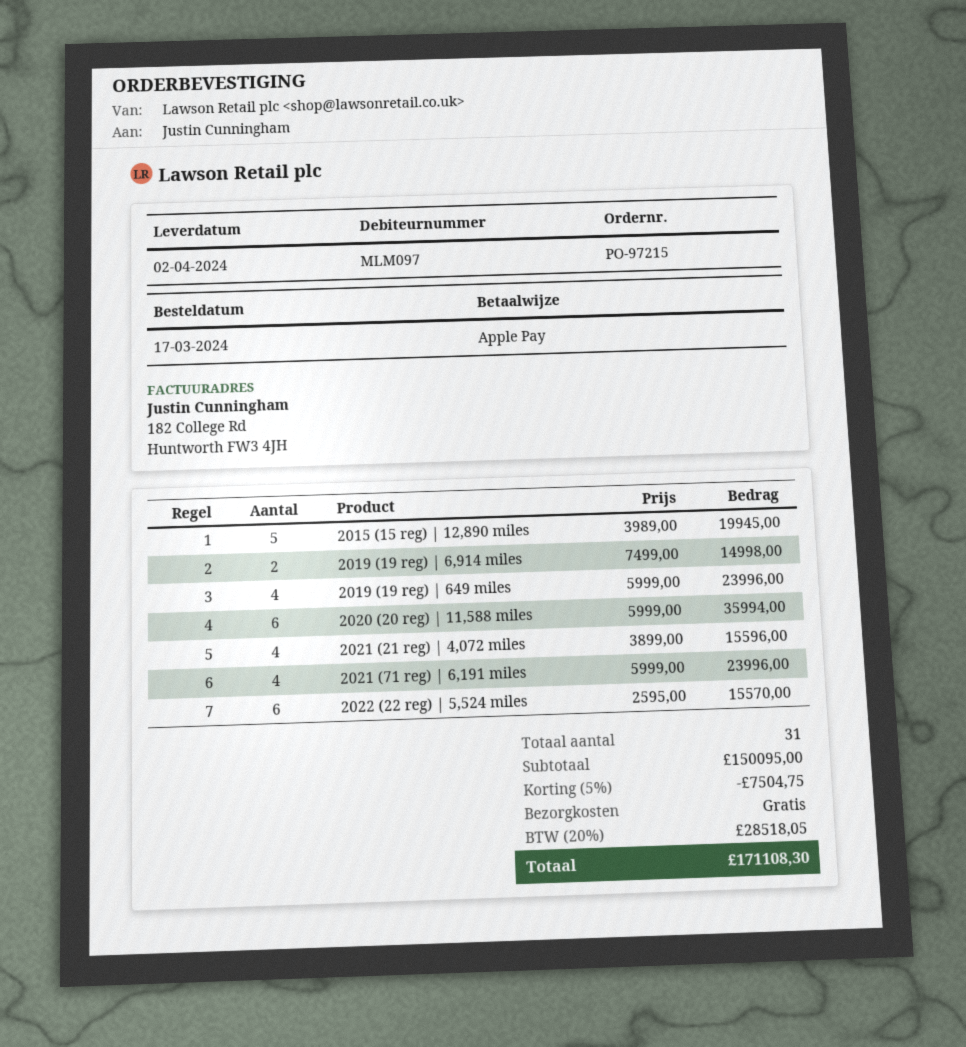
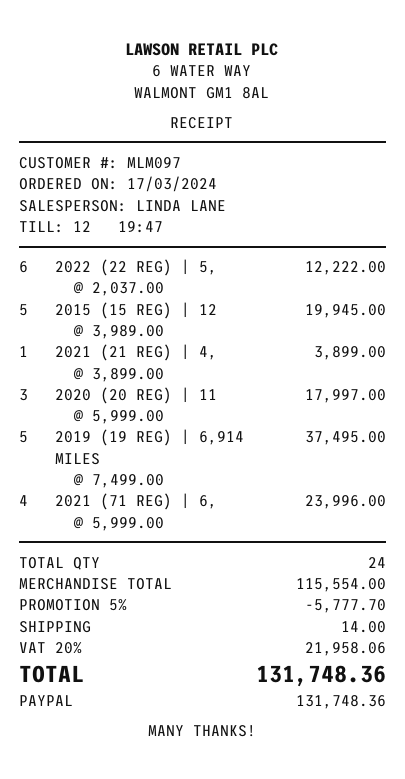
payment method: Apple Pay -> PayPal
2019 (19 reg) | 6,914 miles: 2 x 7499.00 = 14998.00 -> 5 x 7499.00 = 37495.00
2019 (19 reg) | 649 miles: 4 x 5999.00 = 23996.00 -> none
2020 (20 reg) | 11,588 miles: 6 x 5999.00 = 35994.00 -> 3 x 5999.00 = 17997.00
2021 (21 reg) | 4,072 miles: 4 x 3899.00 = 15596.00 -> 1 x 3899.00 = 3899.00
2022 (22 reg) | 5,524 miles: 6 x 2595.00 = 15570.00 -> 6 x 2037.00 = 12222.00
total quantity: 31 -> 24
subtotal: 150095.00 -> 115554.00
discount: 5% = 7504.75 -> 5% = 5777.70
shipping: 0.00 -> 14.00
tax: 20% = 28518.05 -> 20% = 21958.06
total: 171108.30 -> 131748.36

